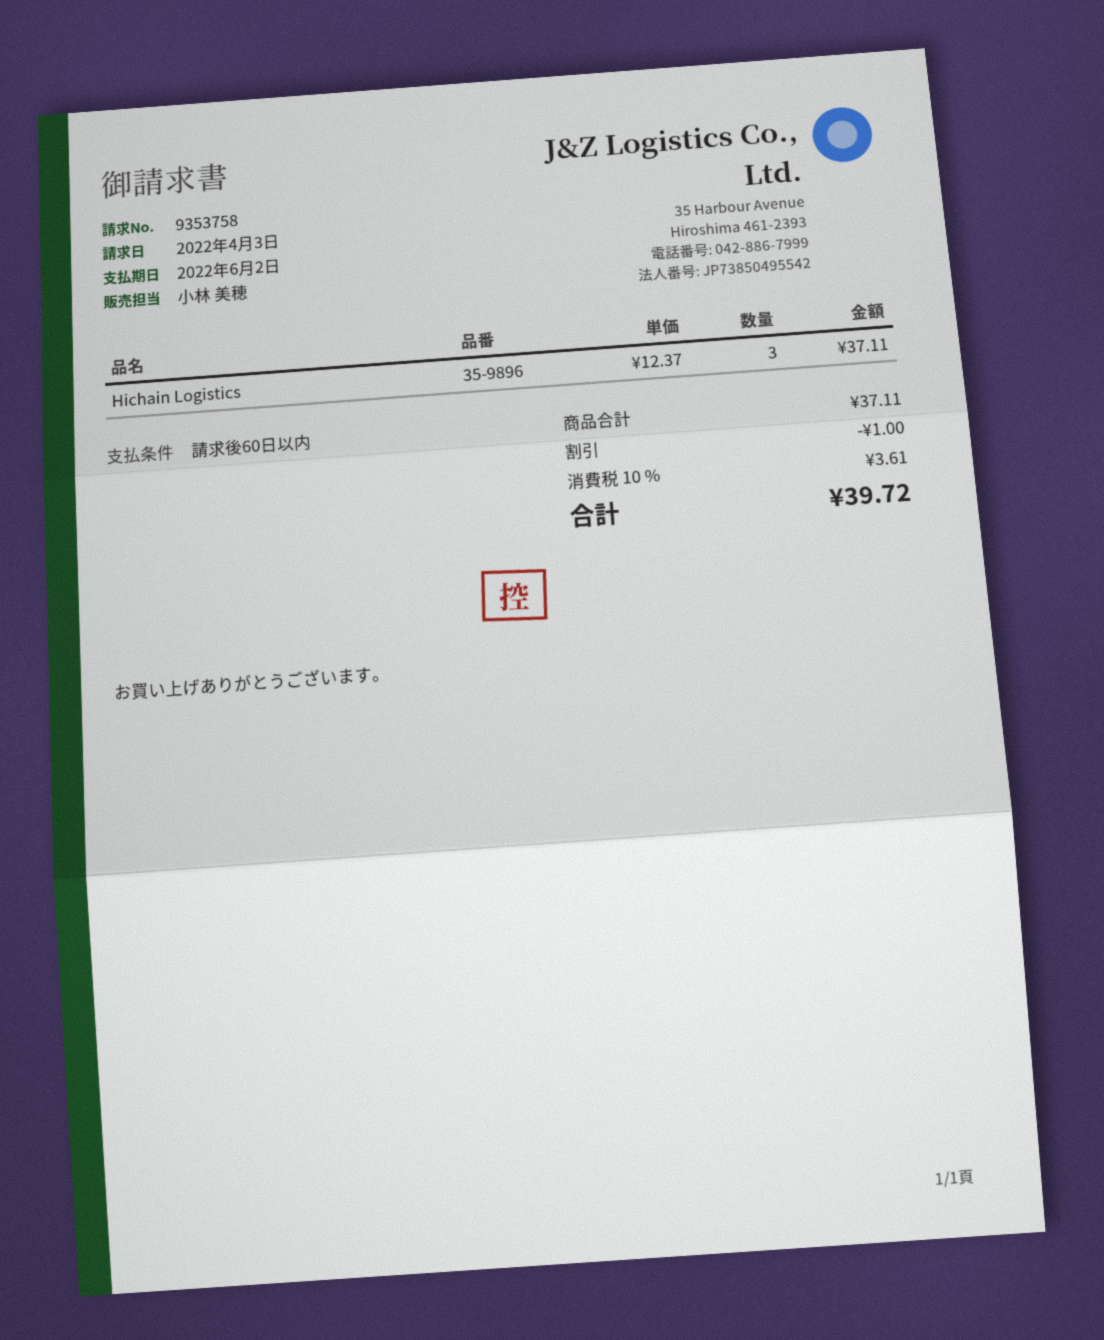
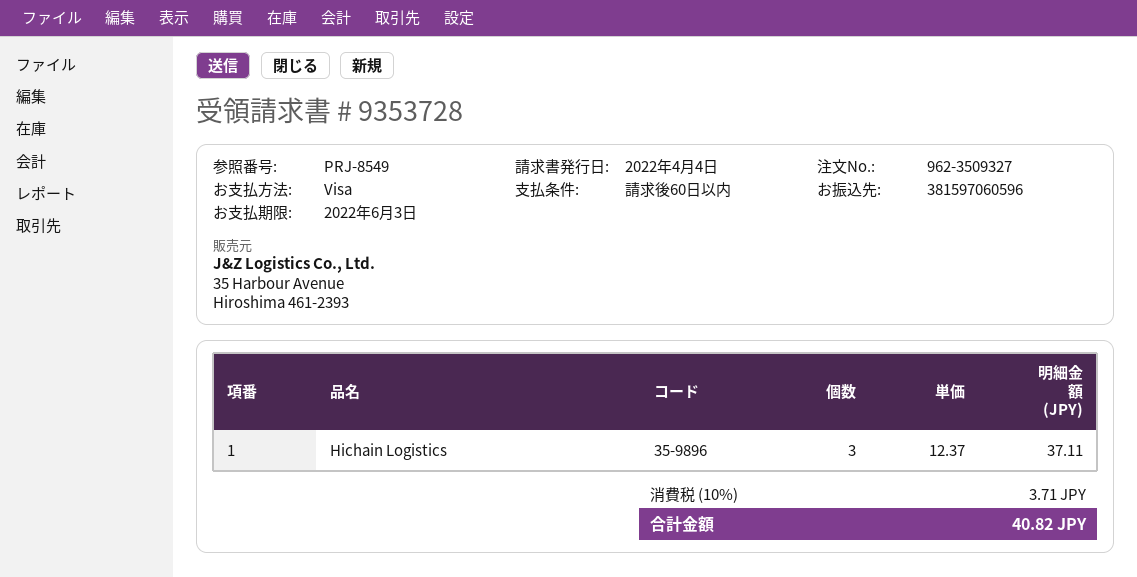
invoice number: 9353758 -> 9353728
invoice date: 2022-04-03 -> 2022-04-04
due date: 2022-06-02 -> 2022-06-03
discount: 1.00 -> none
tax: 10% = 3.61 -> 10% = 3.71
total: 39.72 -> 40.82

